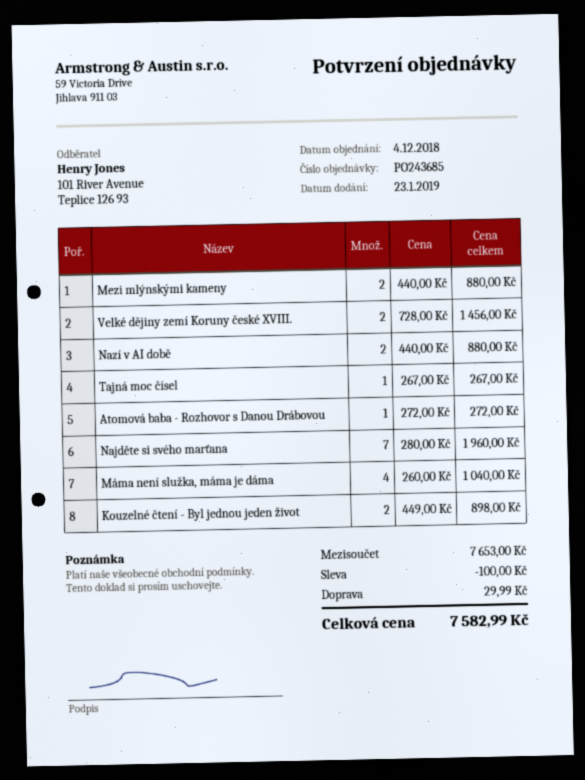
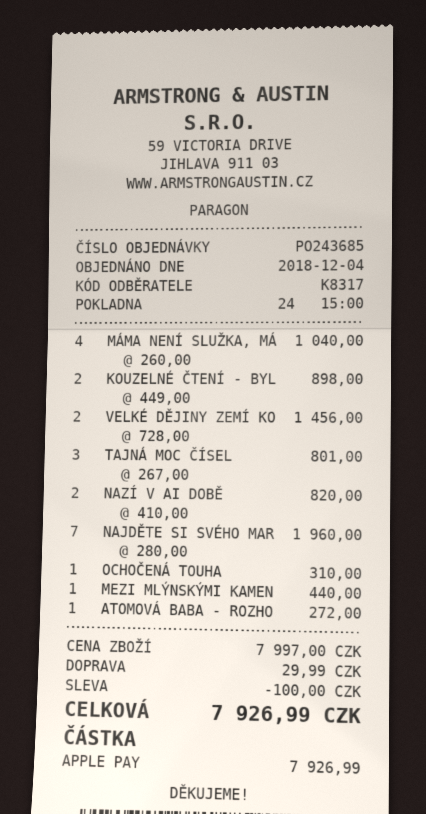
Mezi mlýnskými kameny: 2 x 440.00 = 880.00 -> 1 x 440.00 = 440.00
Nazí v AI době: 2 x 440.00 = 880.00 -> 2 x 410.00 = 820.00
Tajná moc čísel: 1 x 267.00 = 267.00 -> 3 x 267.00 = 801.00
OCHOČENÁ TOUHA: none -> 1 x 310.00 = 310.00
subtotal: 7653.00 -> 7997.00
total: 7582.99 -> 7926.99

